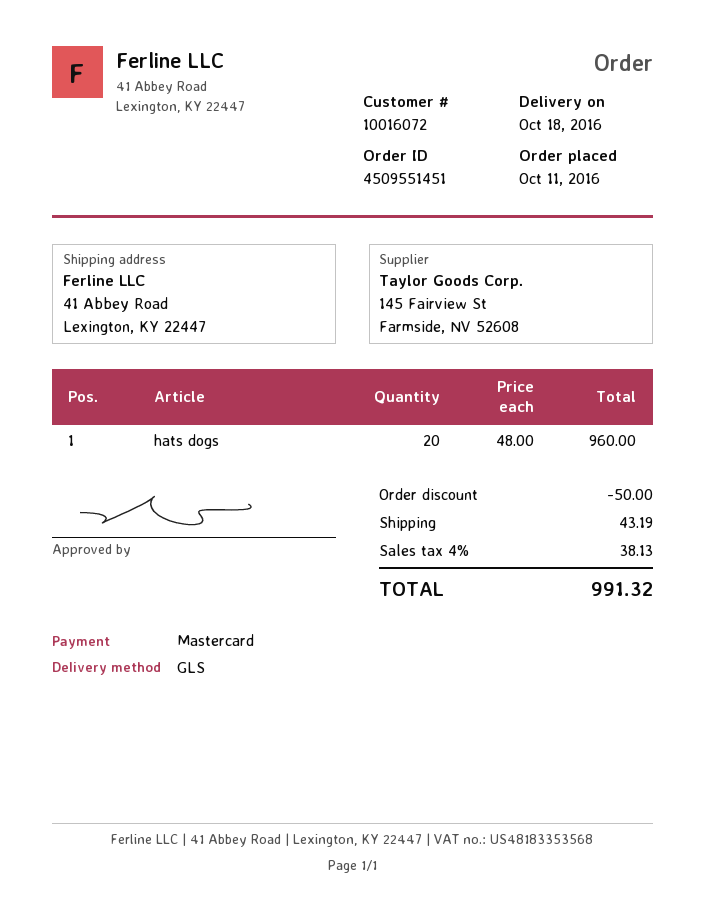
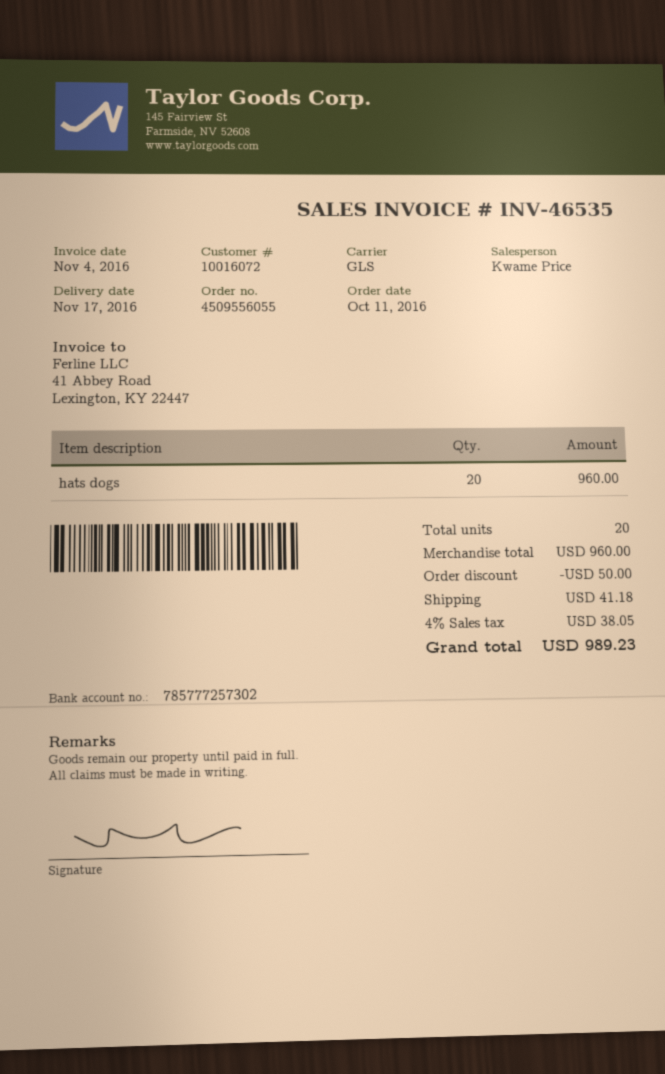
order number: 4509551451 -> 4509556055
delivery date: 2016-10-18 -> 2016-11-17
shipping: 43.19 -> 41.18
tax: 4% = 38.13 -> 4% = 38.05
total: 991.32 -> 989.23

